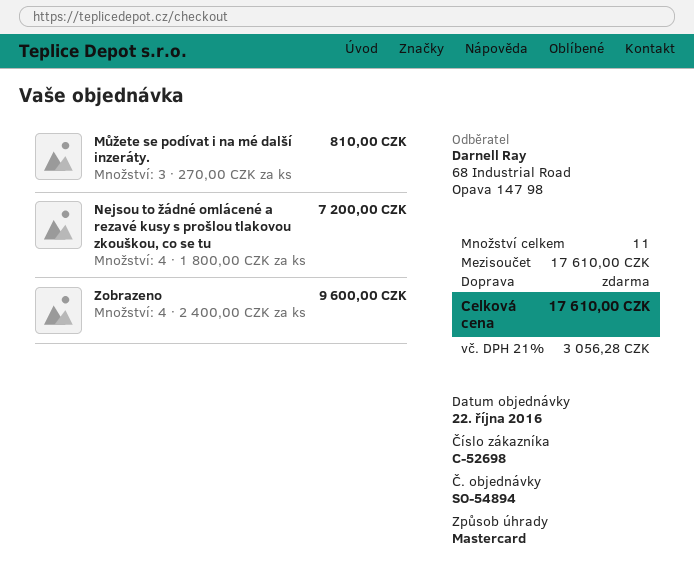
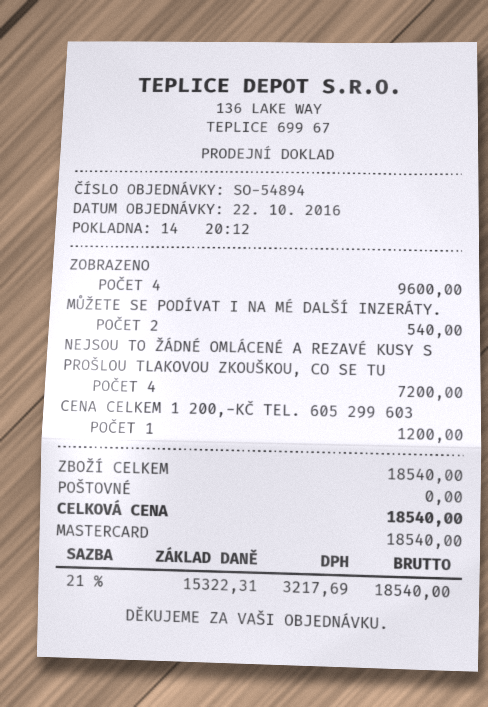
Můžete se podívat i na mé další inzeráty.: 3 for 810.00 -> 2 for 540.00
CENA CELKEM 1 200,-KČ TEL. 605 299 603: none -> 1 for 1200.00
subtotal: 17610.00 -> 18540.00
tax: 21% = 3056.28 -> 21% = 3217.69
total: 17610.00 -> 18540.00

